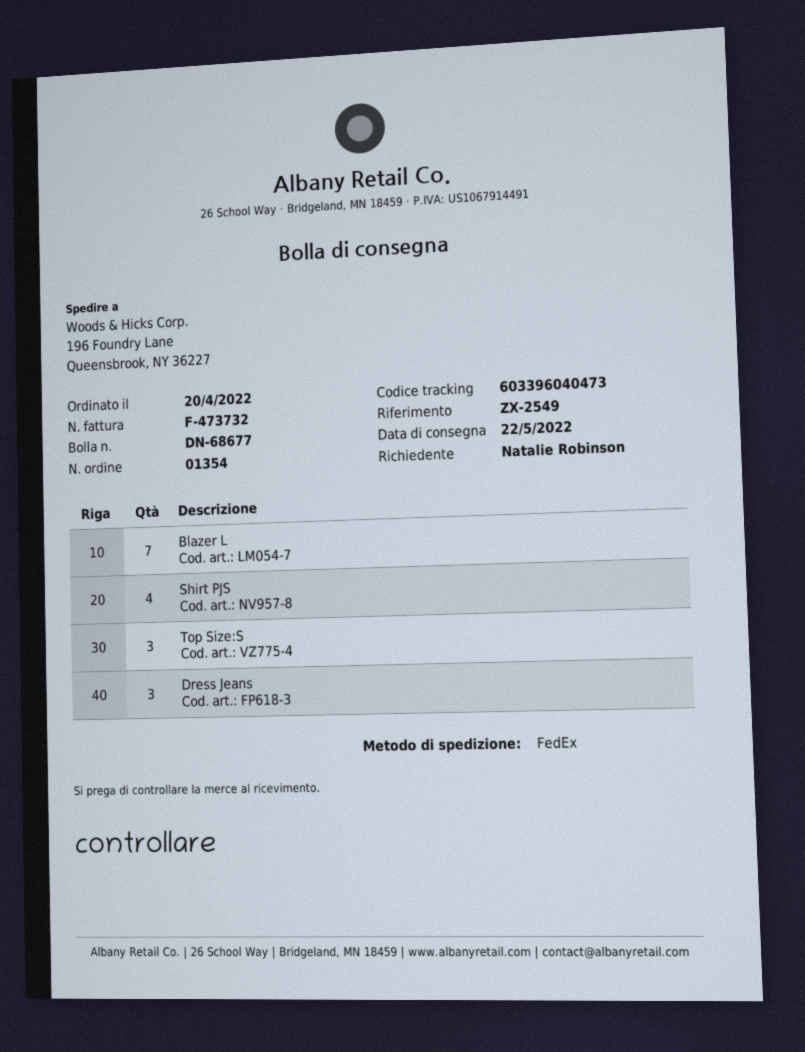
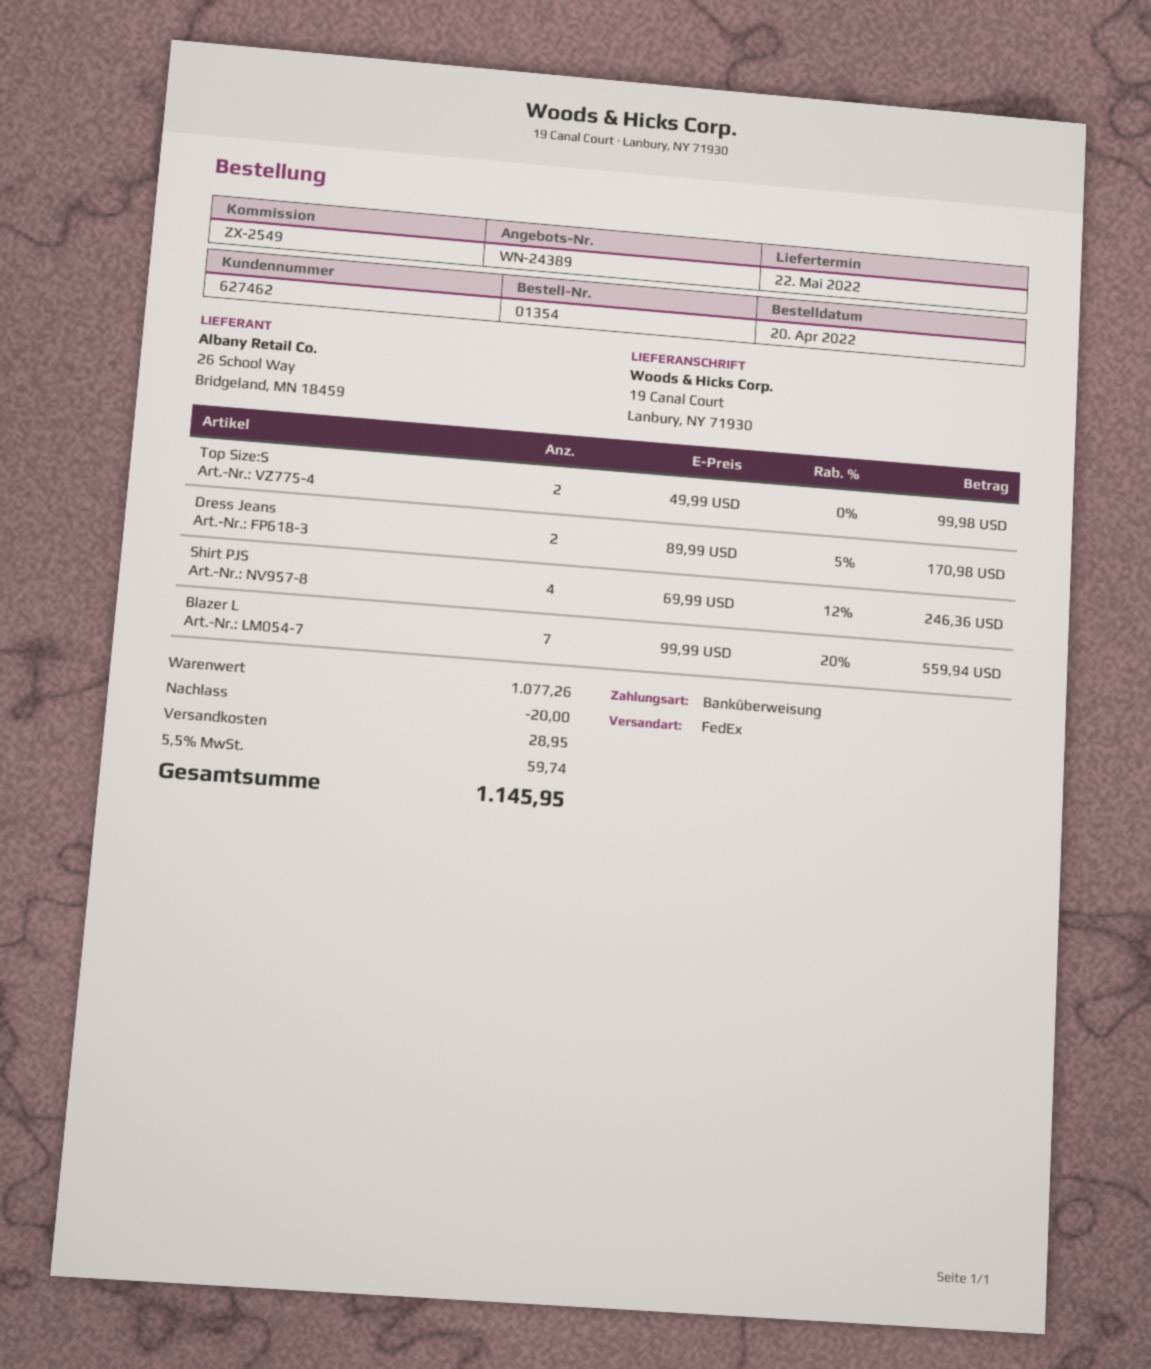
ship to: 196 Foundry Lane, Queensbrook, NY 36227 -> 19 Canal Court, Lanbury, NY 71930
Top Size:S: 3 -> 2
Dress Jeans: 3 -> 2

